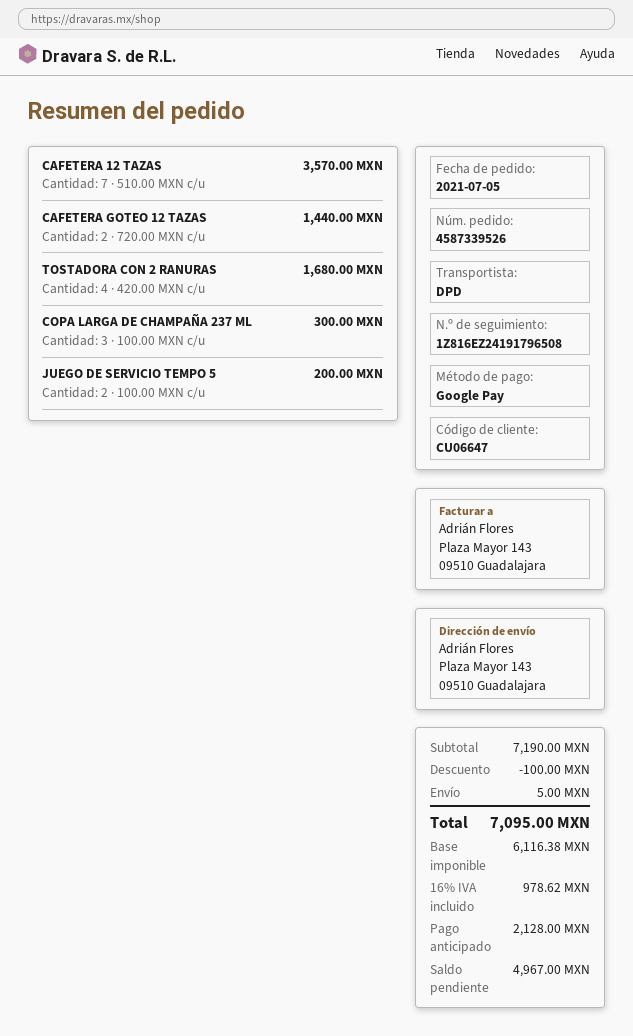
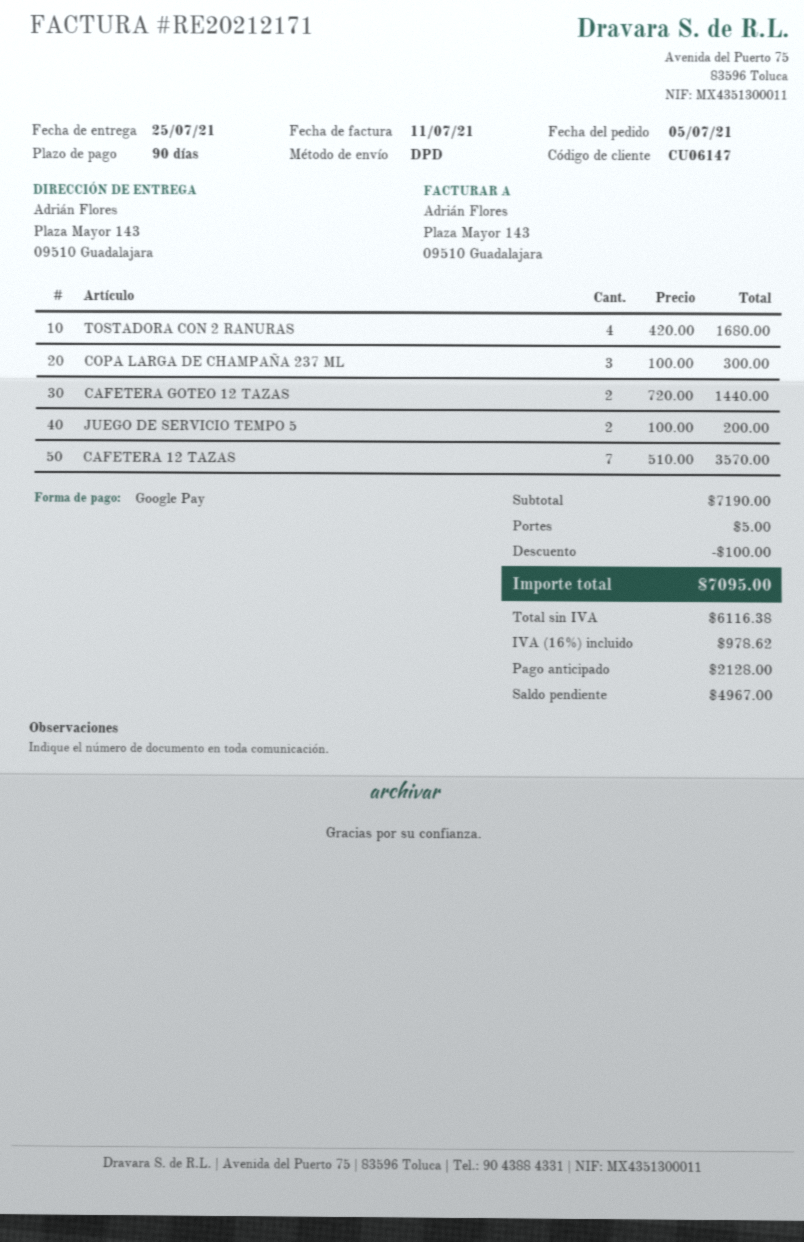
customer number: CU06647 -> CU06147

